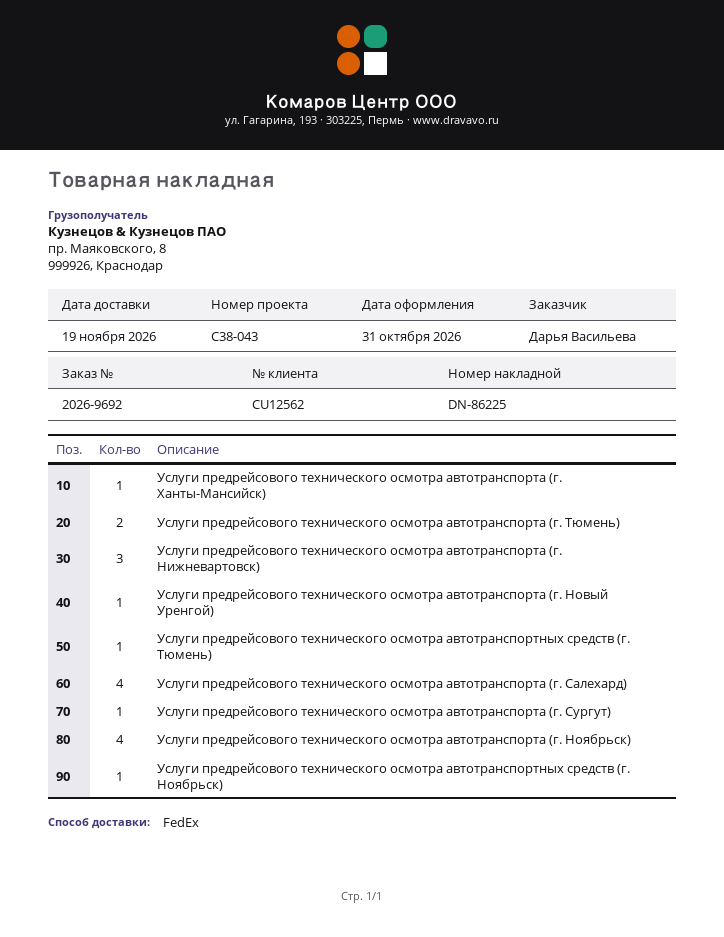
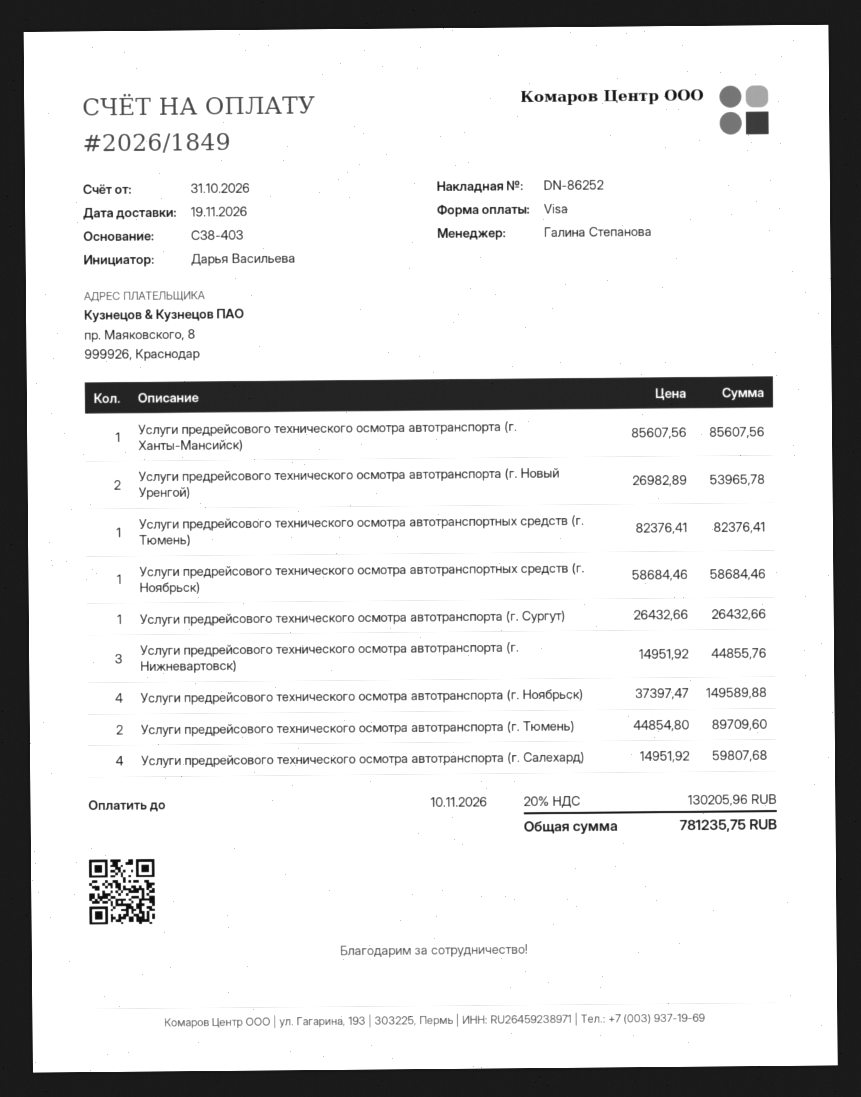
delivery note number: DN-86225 -> DN-86252
reference: C38-043 -> C38-403
Услуги предрейсового технического осмотра автотранспорта (г. Новый Уренгой): 1 -> 2

